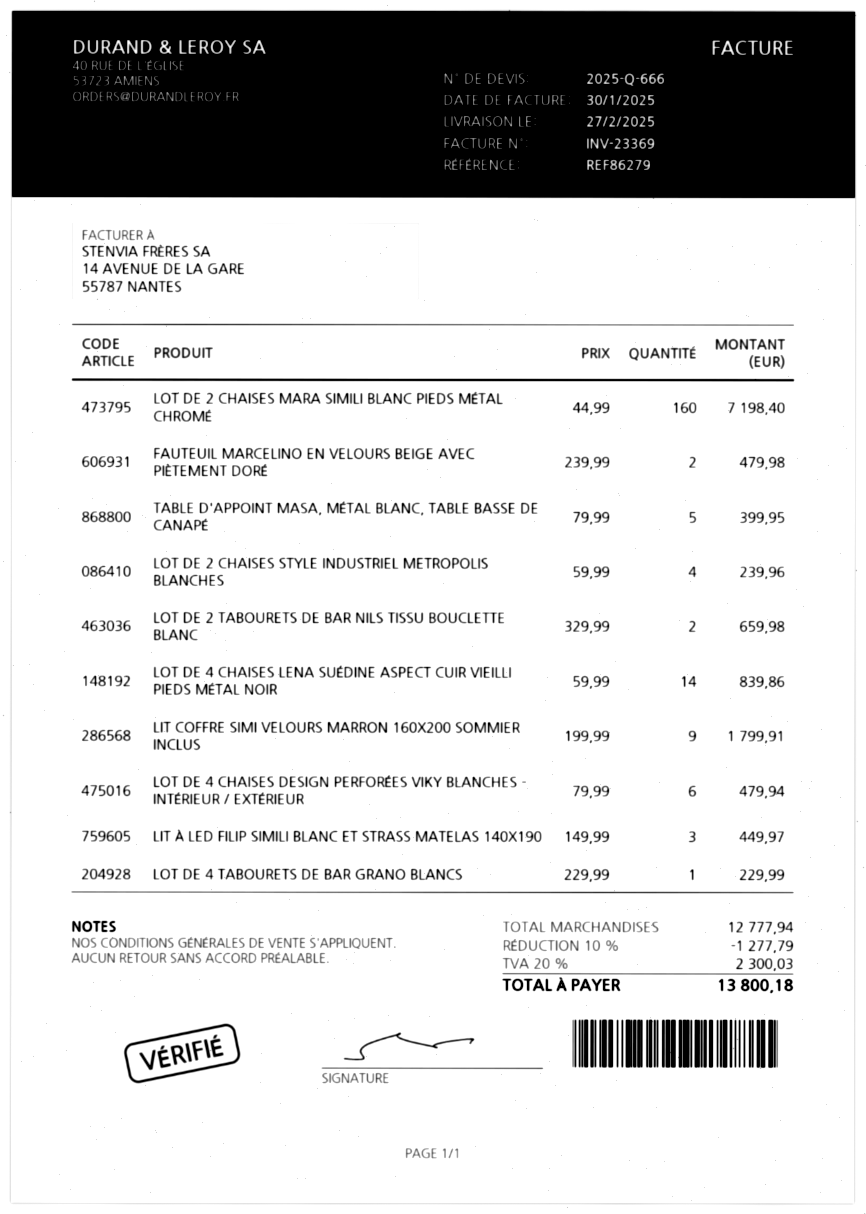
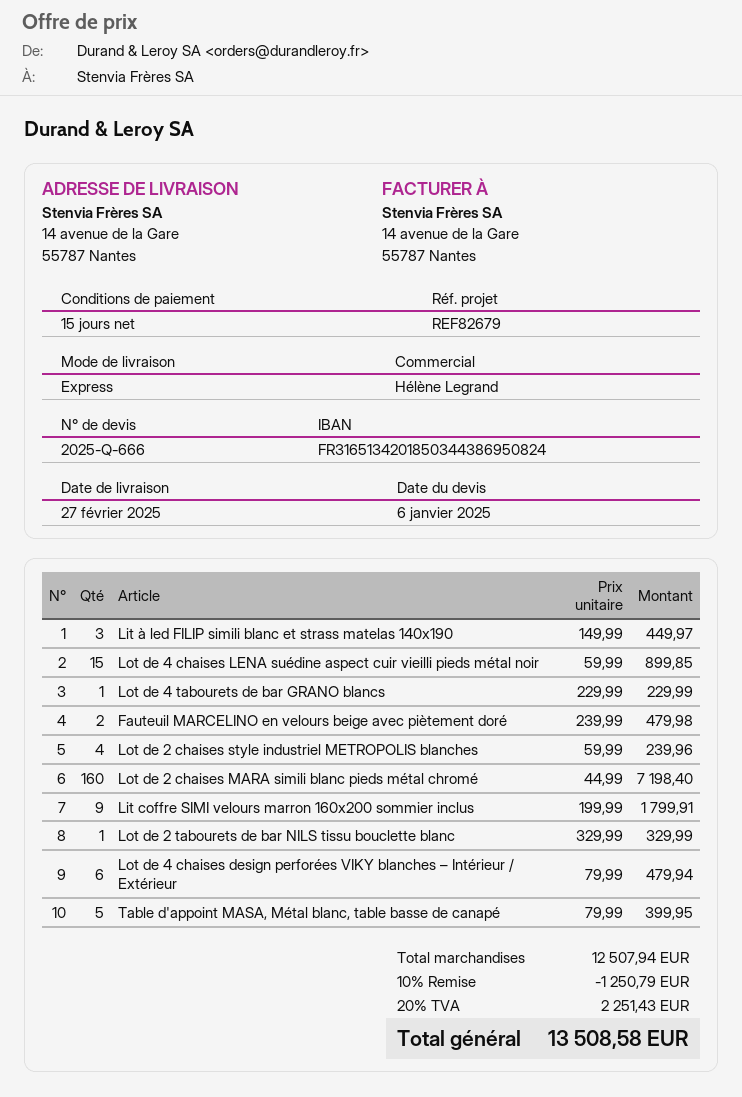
reference: REF86279 -> REF82679
LOT DE 2 TABOURETS DE BAR NILS TISSU BOUCLETTE BLANC: 2 x 329.99 = 659.98 -> 1 x 329.99 = 329.99
LOT DE 4 CHAISES LENA SUÉDINE ASPECT CUIR VIEILLI PIEDS MÉTAL NOIR: 14 x 59.99 = 839.86 -> 15 x 59.99 = 899.85
subtotal: 12777.94 -> 12507.94
discount: 10% = 1277.79 -> 10% = 1250.79
tax: 20% = 2300.03 -> 20% = 2251.43
total: 13800.18 -> 13508.58

